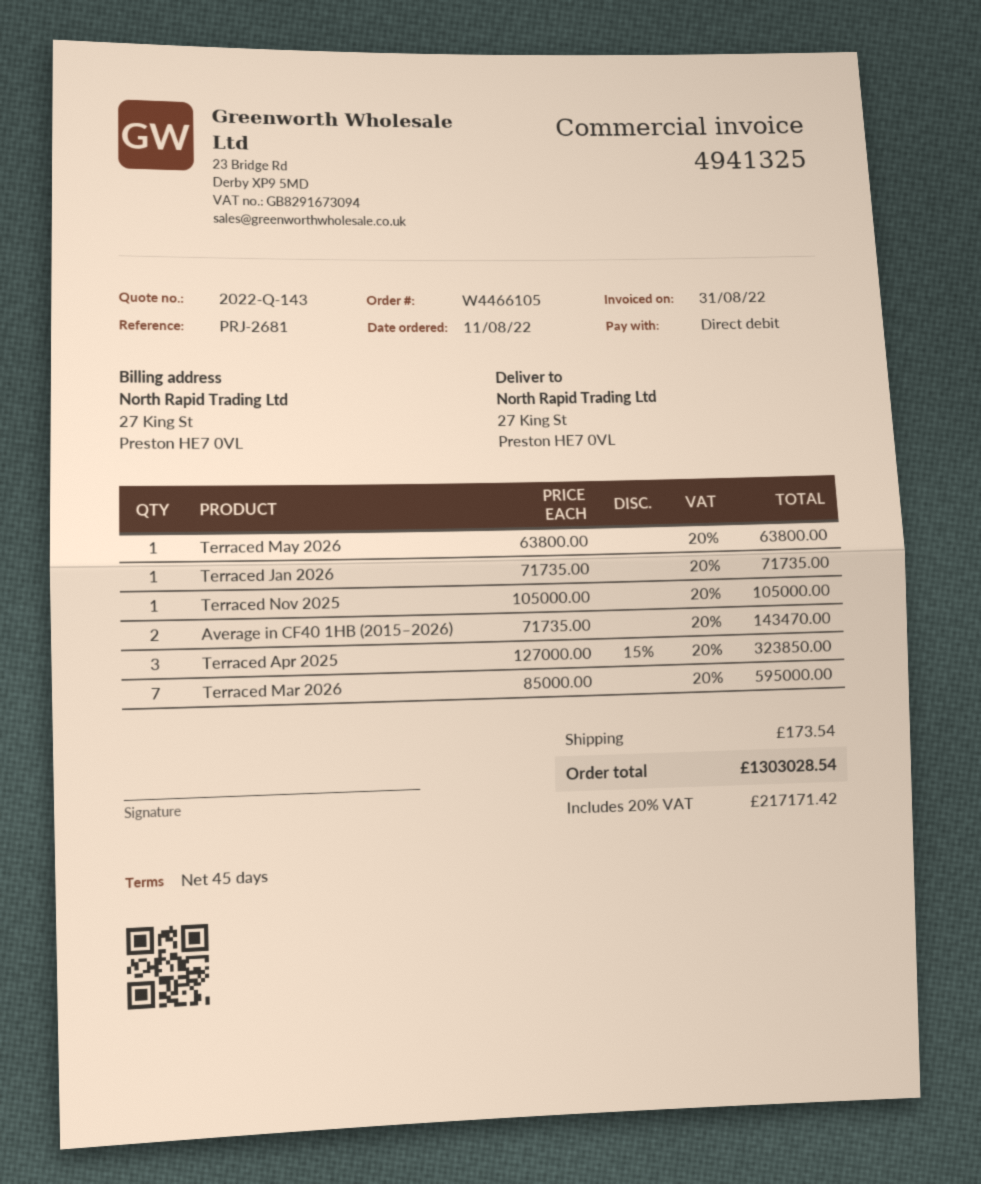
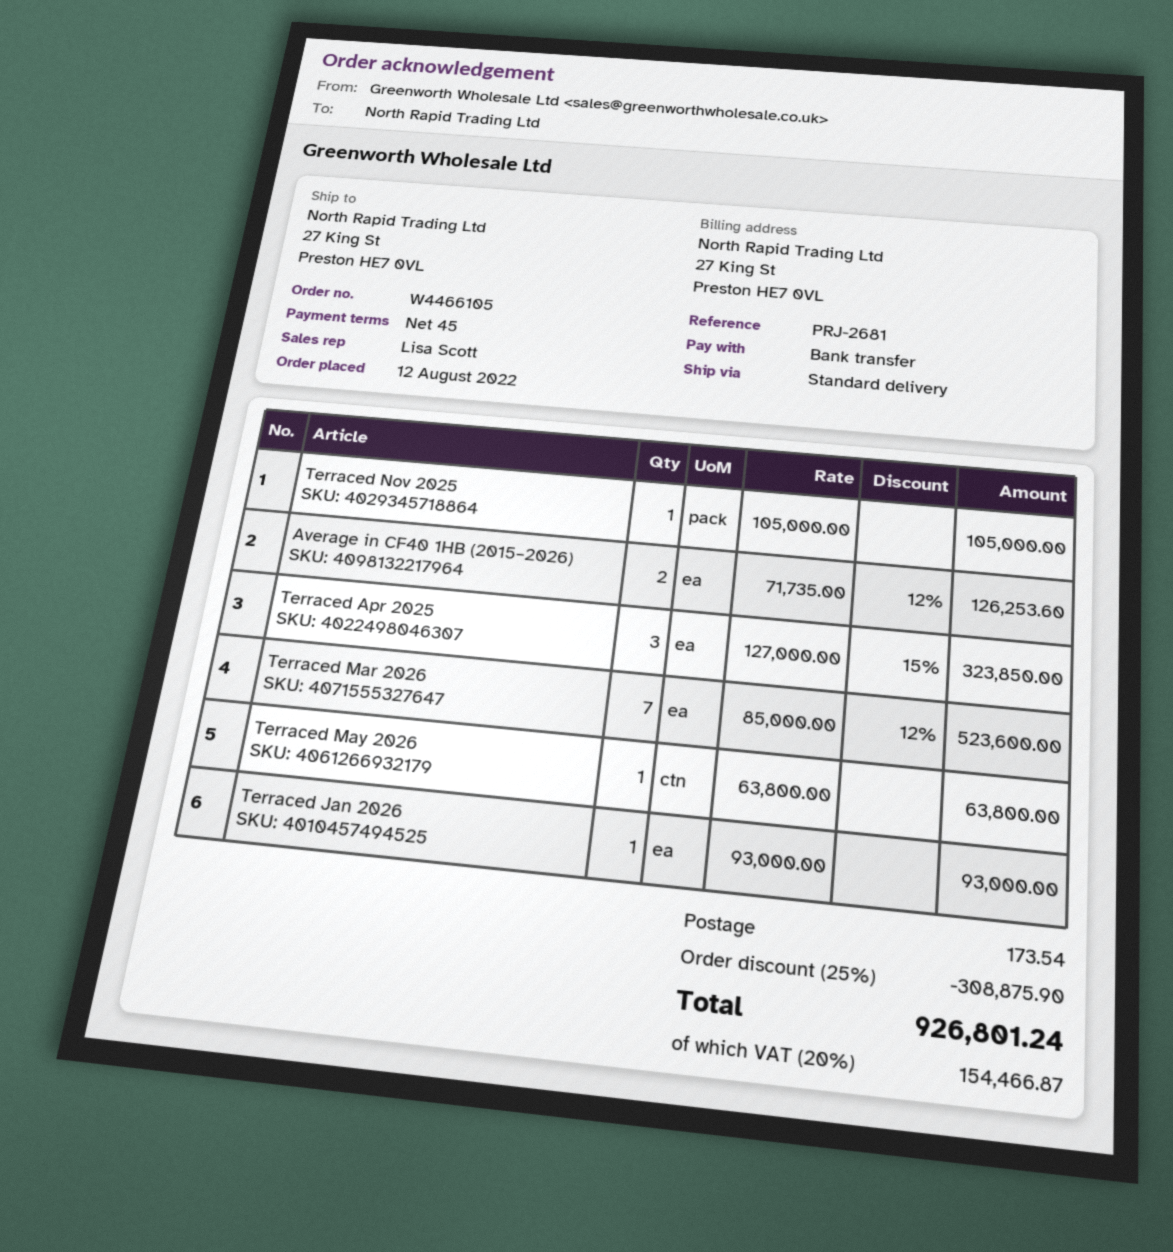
order date: 2022-08-11 -> 2022-08-12
payment method: direct debit -> bank transfer
Terraced Jan 2026: 1 x 71735.00 = 71735.00 -> 1 x 93000.00 = 93000.00
Average in CF40 1HB (2015–2026): 2 x 71735.00 = 143470.00 -> 2 x 71735.00 - 12% = 126253.60
Terraced Mar 2026: 7 x 85000.00 = 595000.00 -> 7 x 85000.00 - 12% = 523600.00
discount: none -> 25% = 308875.90
tax: 20% = 217171.42 -> 20% = 154466.87
total: 1303028.54 -> 926801.24

